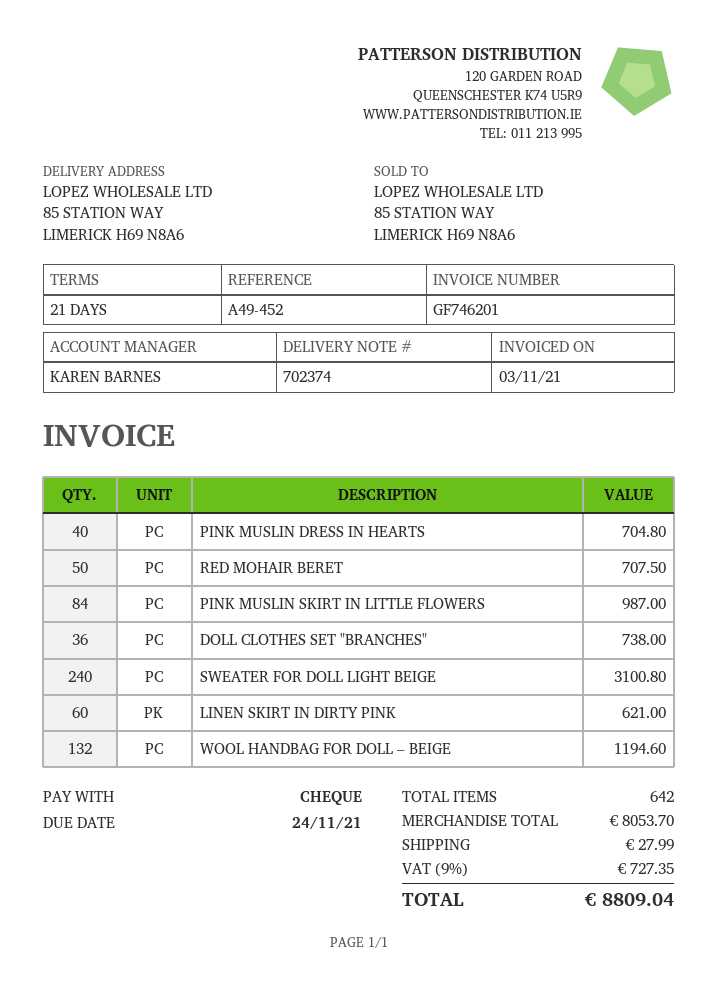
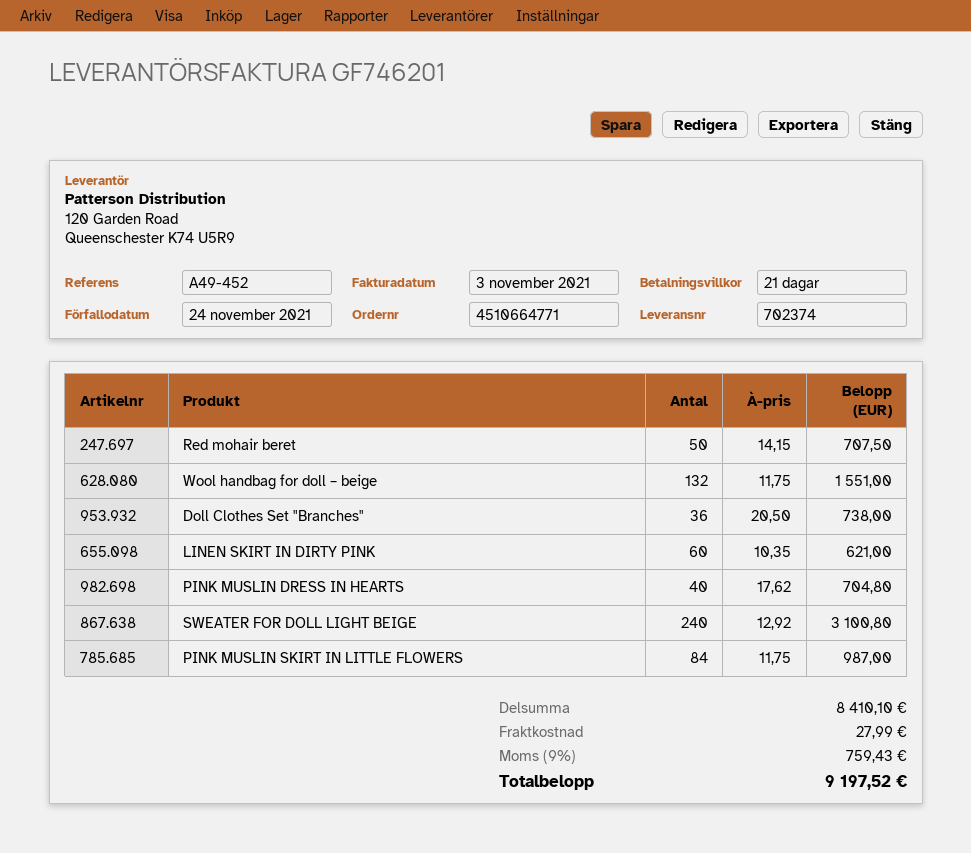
WOOL HANDBAG FOR DOLL – BEIGE: 132 for 1194.60 -> 132 for 1551.00
subtotal: 8053.70 -> 8410.10
tax: 9% = 727.35 -> 9% = 759.43
total: 8809.04 -> 9197.52

